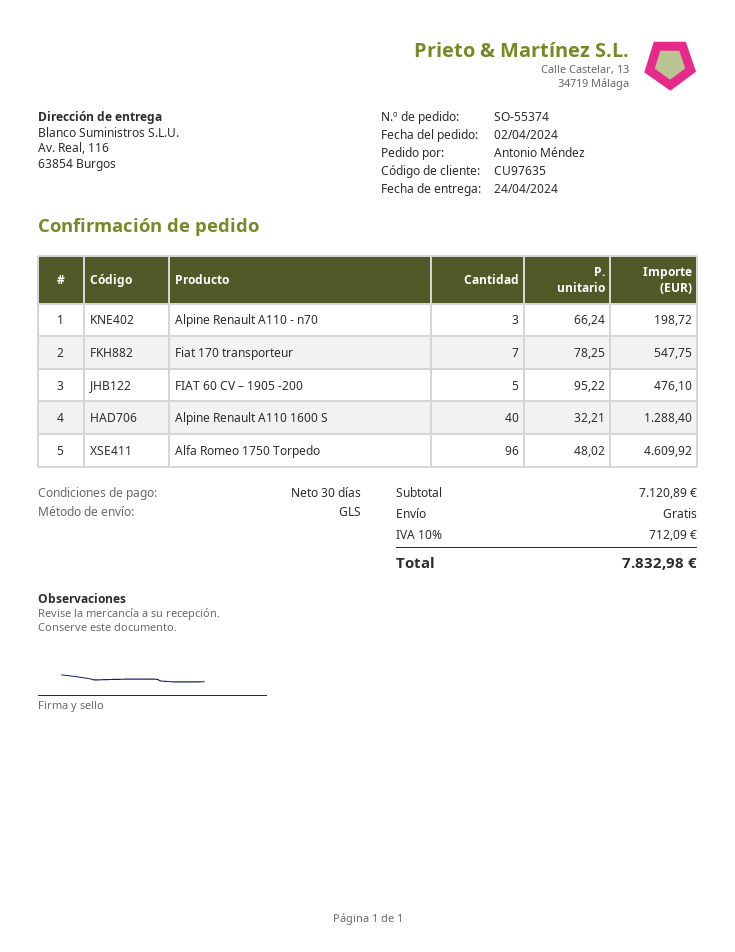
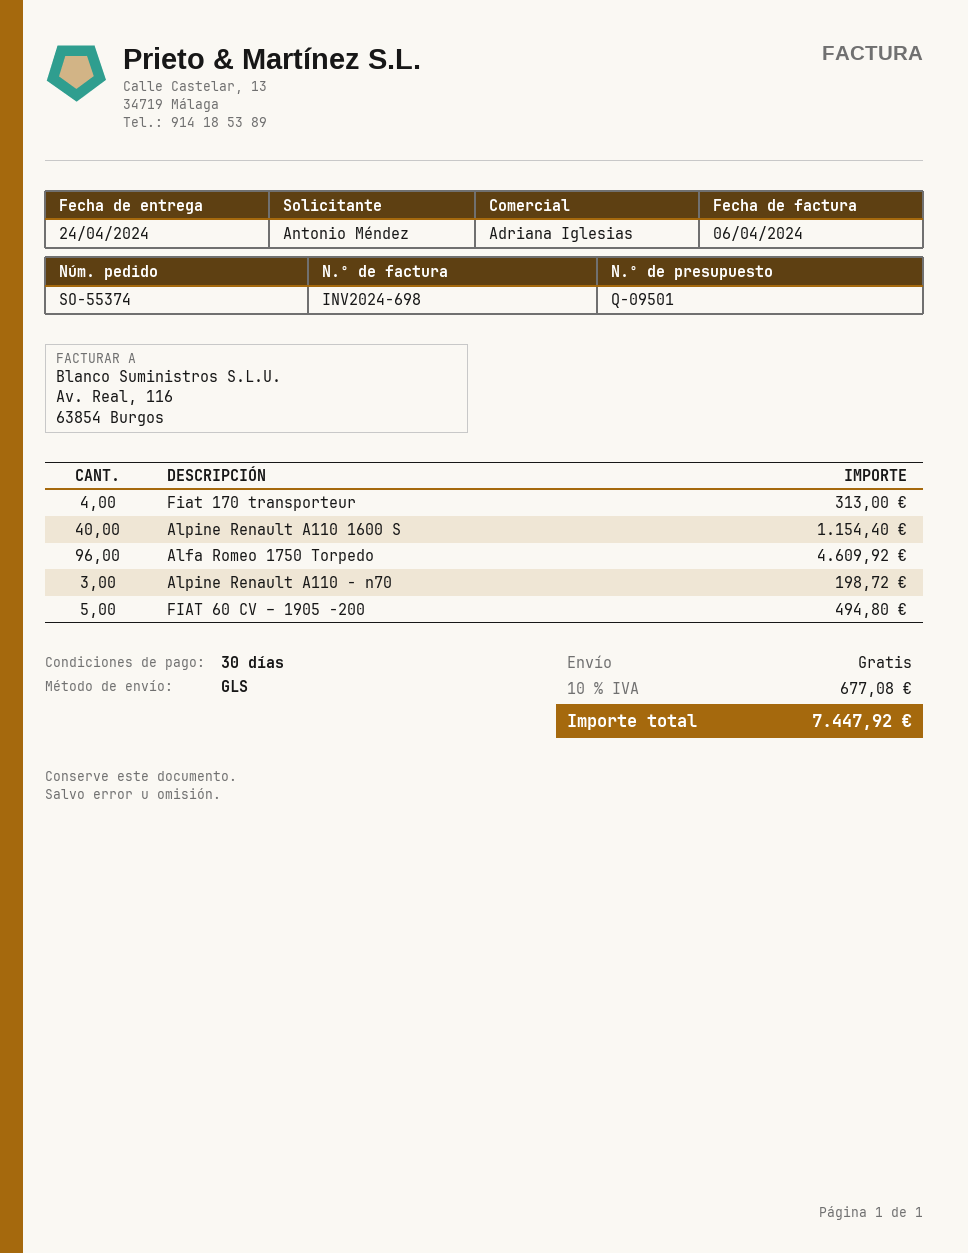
Fiat 170 transporteur: 7 for 547.75 -> 4 for 313.00
FIAT 60 CV – 1905 -200: 5 for 476.10 -> 5 for 494.80
Alpine Renault A110 1600 S: 40 for 1288.40 -> 40 for 1154.40
tax: 10% = 712.09 -> 10% = 677.08
total: 7832.98 -> 7447.92

